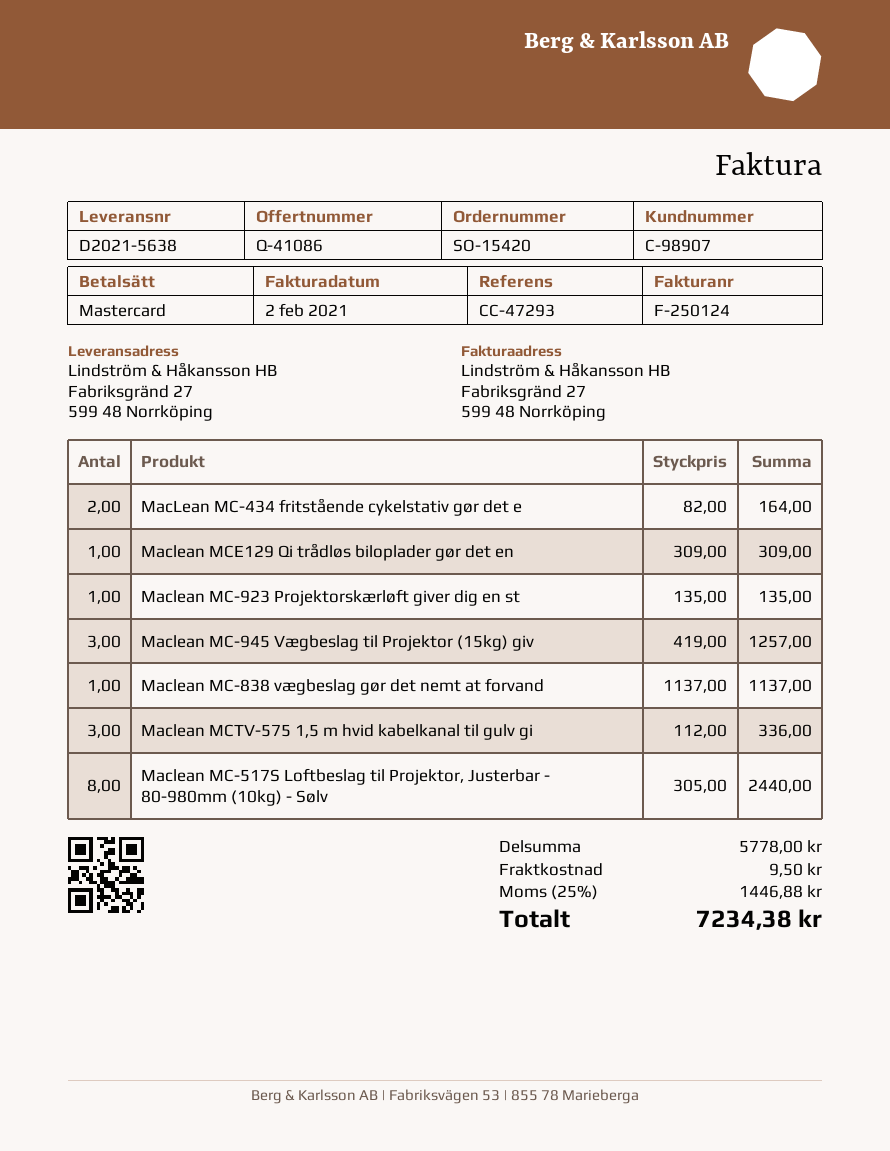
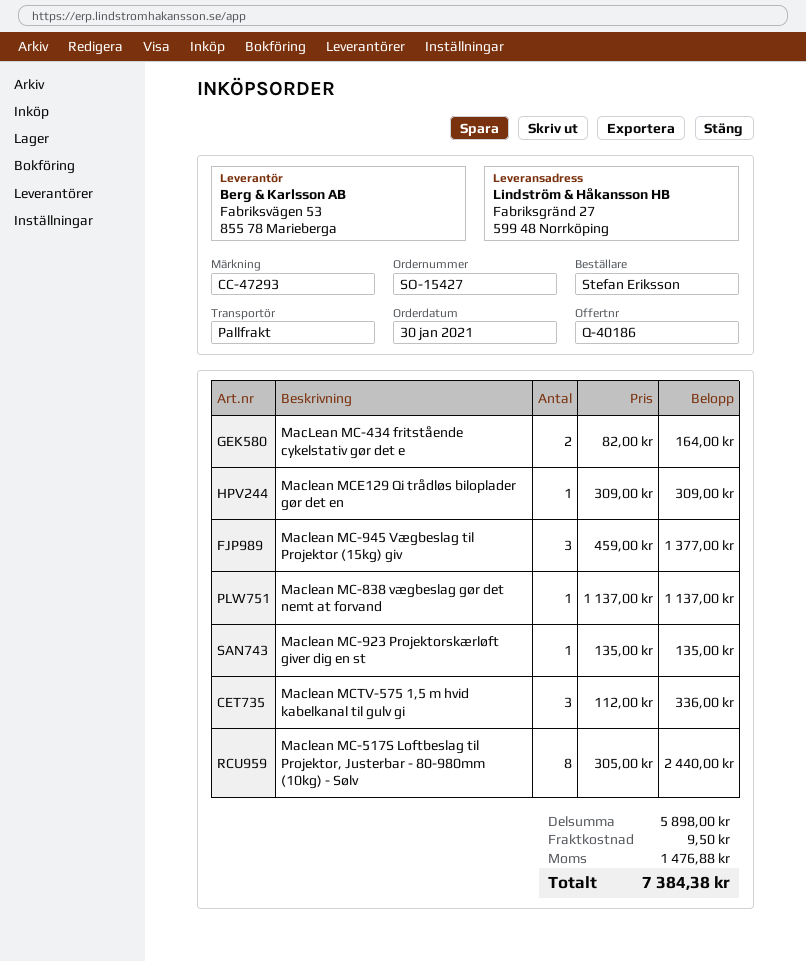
quote number: Q-41086 -> Q-40186
order number: SO-15420 -> SO-15427
Maclean MC-945 Vægbeslag til Projektor (15kg) giv: 3 x 419.00 = 1257.00 -> 3 x 459.00 = 1377.00
subtotal: 5778.00 -> 5898.00
tax: 1446.88 -> 1476.88
total: 7234.38 -> 7384.38

